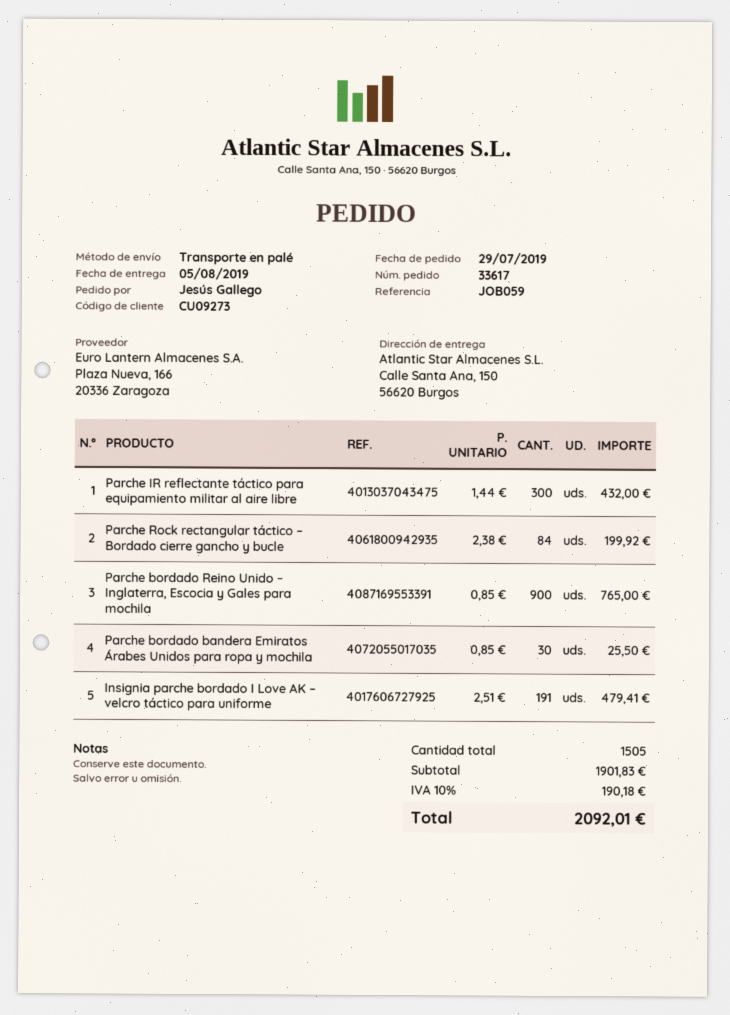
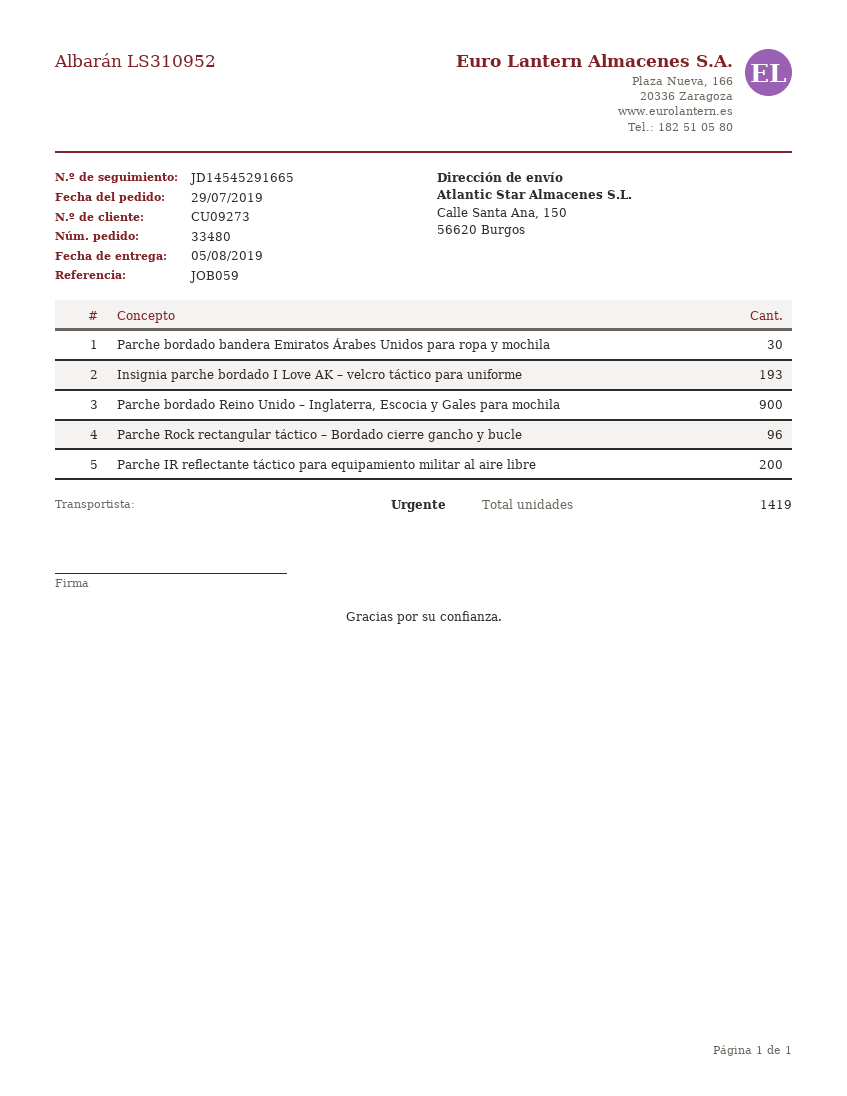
order number: 33617 -> 33480
shipping method: pallet freight -> express
Parche IR reflectante táctico para equipamiento militar al aire libre: 300 -> 200
Parche Rock rectangular táctico – Bordado cierre gancho y bucle: 84 -> 96
Insignia parche bordado I Love AK – velcro táctico para uniforme: 191 -> 193
total quantity: 1505 -> 1419

